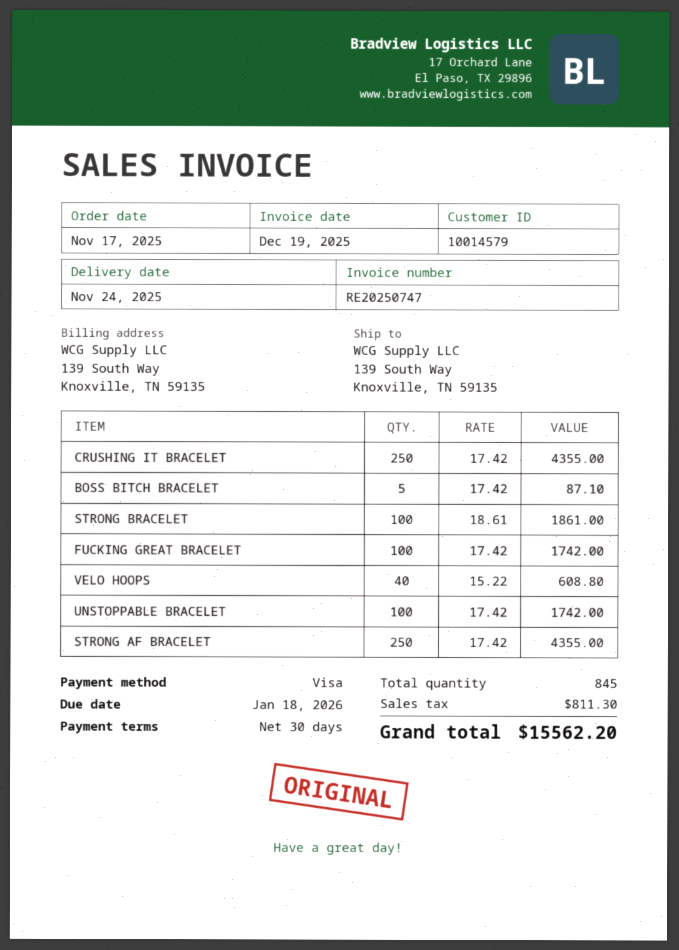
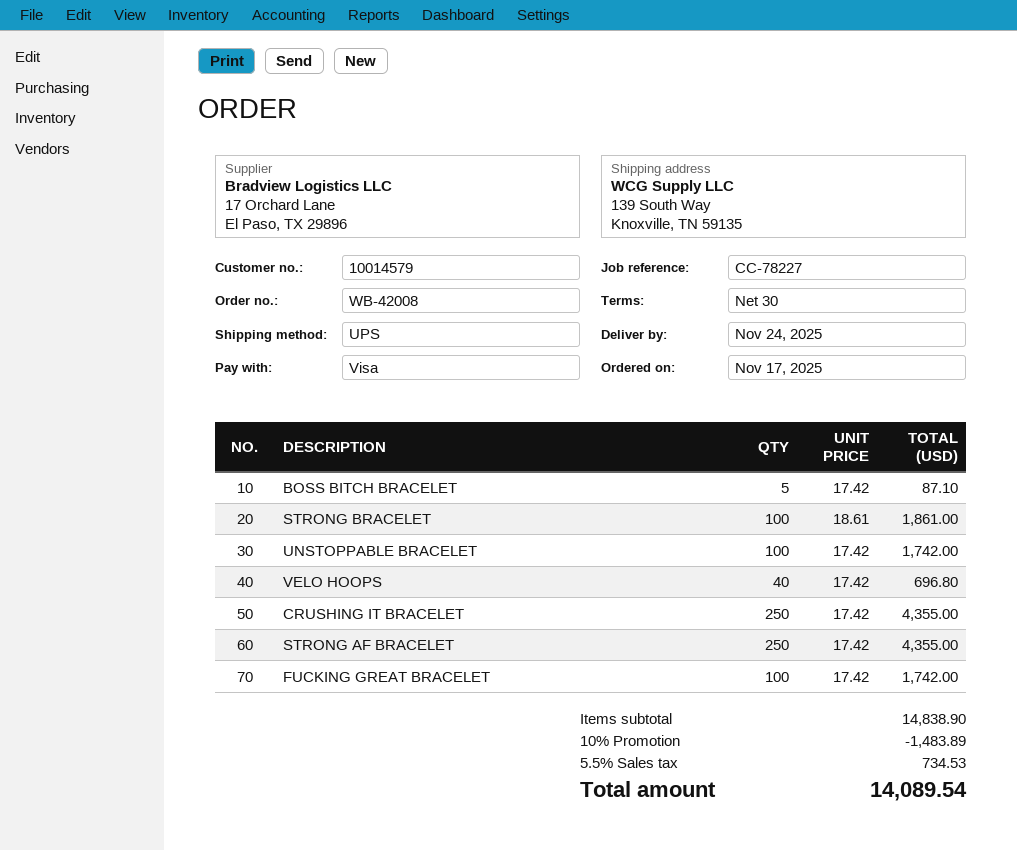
VELO HOOPS: 40 x 15.22 = 608.80 -> 40 x 17.42 = 696.80
discount: none -> 10% = 1483.89
tax: 811.30 -> 734.53
total: 15562.20 -> 14089.54

